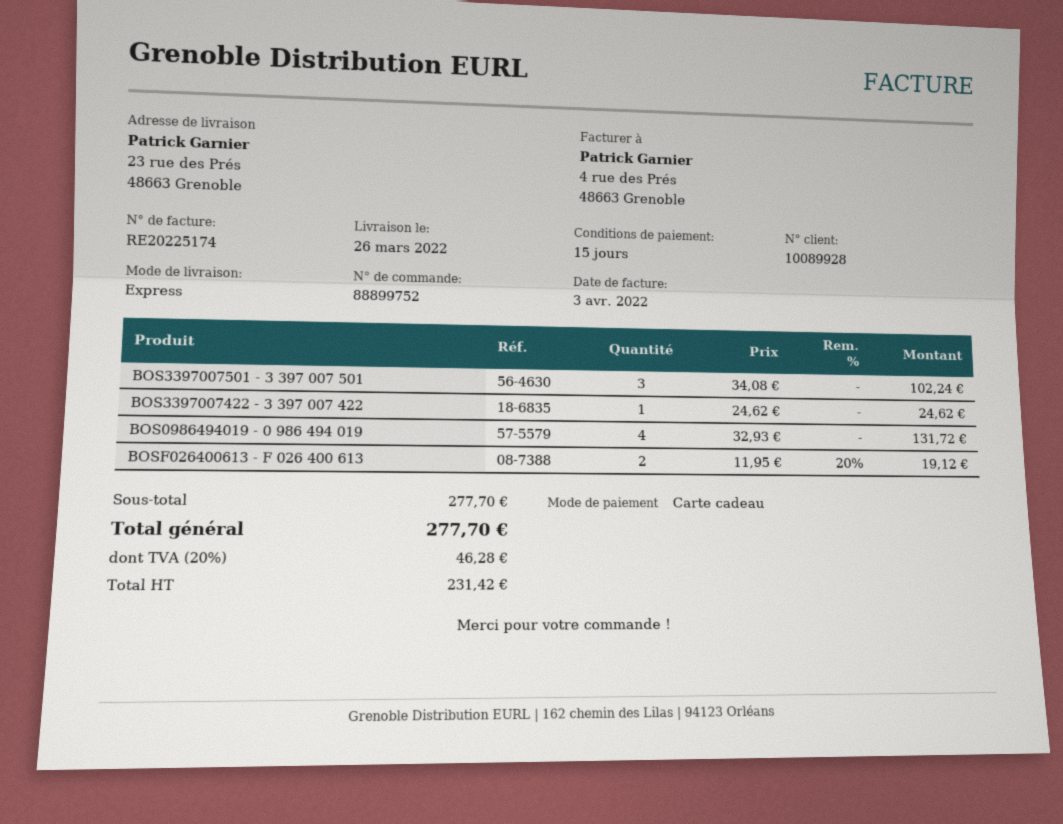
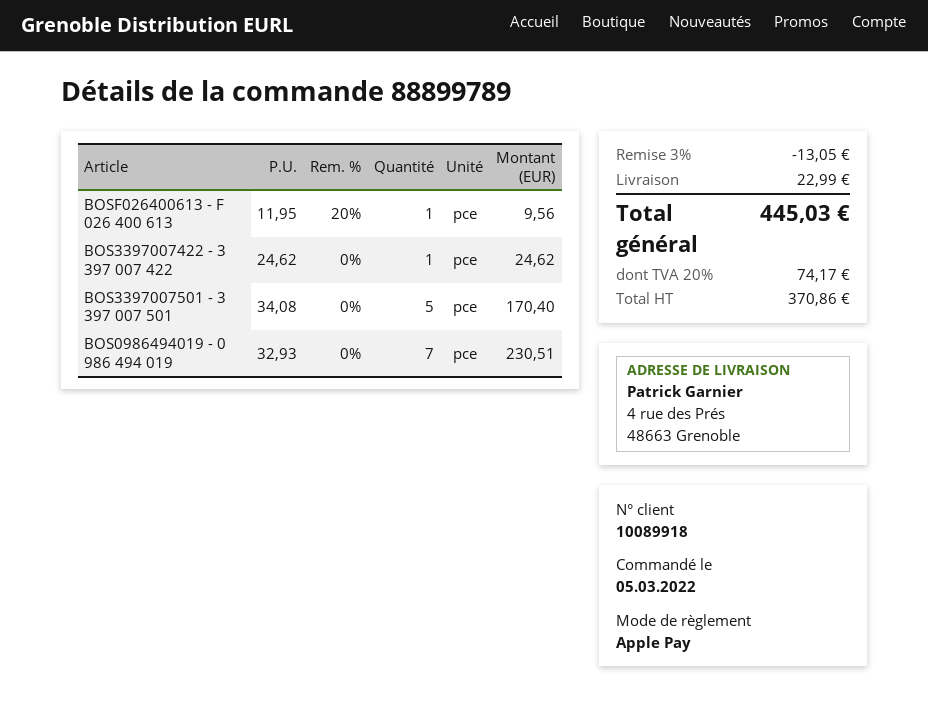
order number: 88899752 -> 88899789
customer number: 10089928 -> 10089918
payment method: gift card -> Apple Pay
ship to: 23 rue des Prés, 48663 Grenoble -> 4 rue des Prés, 48663 Grenoble
BOS3397007501 - 3 397 007 501: 3 x 34.08 = 102.24 -> 5 x 34.08 = 170.40
BOS0986494019 - 0 986 494 019: 4 x 32.93 = 131.72 -> 7 x 32.93 = 230.51
BOSF026400613 - F 026 400 613: 2 x 11.95 - 20% = 19.12 -> 1 x 11.95 - 20% = 9.56
discount: none -> 3% = 13.05
shipping: none -> 22.99
net: 231.42 -> 370.86
tax: 20% = 46.28 -> 20% = 74.17
total: 277.70 -> 445.03

